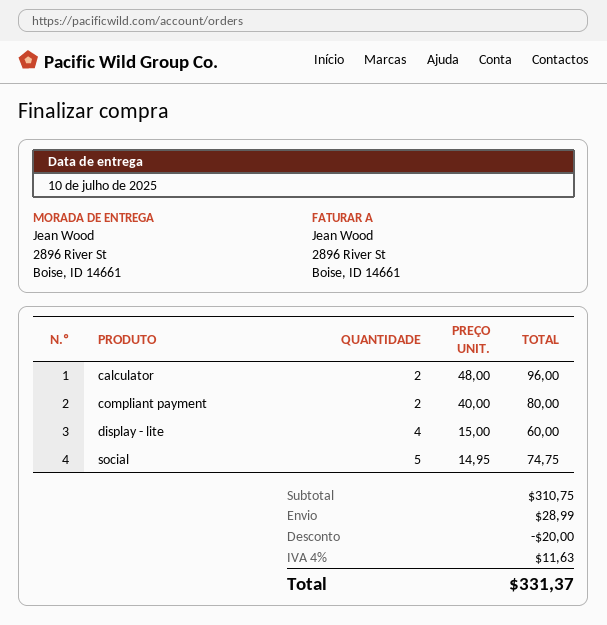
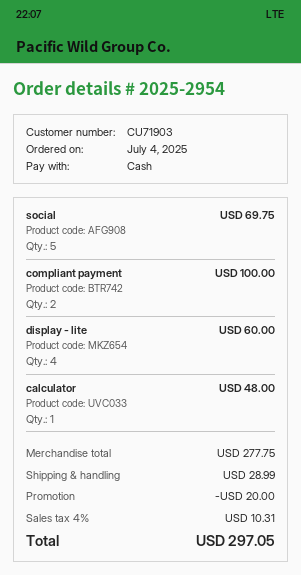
calculator: 2 for 96.00 -> 1 for 48.00
compliant payment: 2 for 80.00 -> 2 for 100.00
social: 5 for 74.75 -> 5 for 69.75
subtotal: 310.75 -> 277.75
tax: 4% = 11.63 -> 4% = 10.31
total: 331.37 -> 297.05

